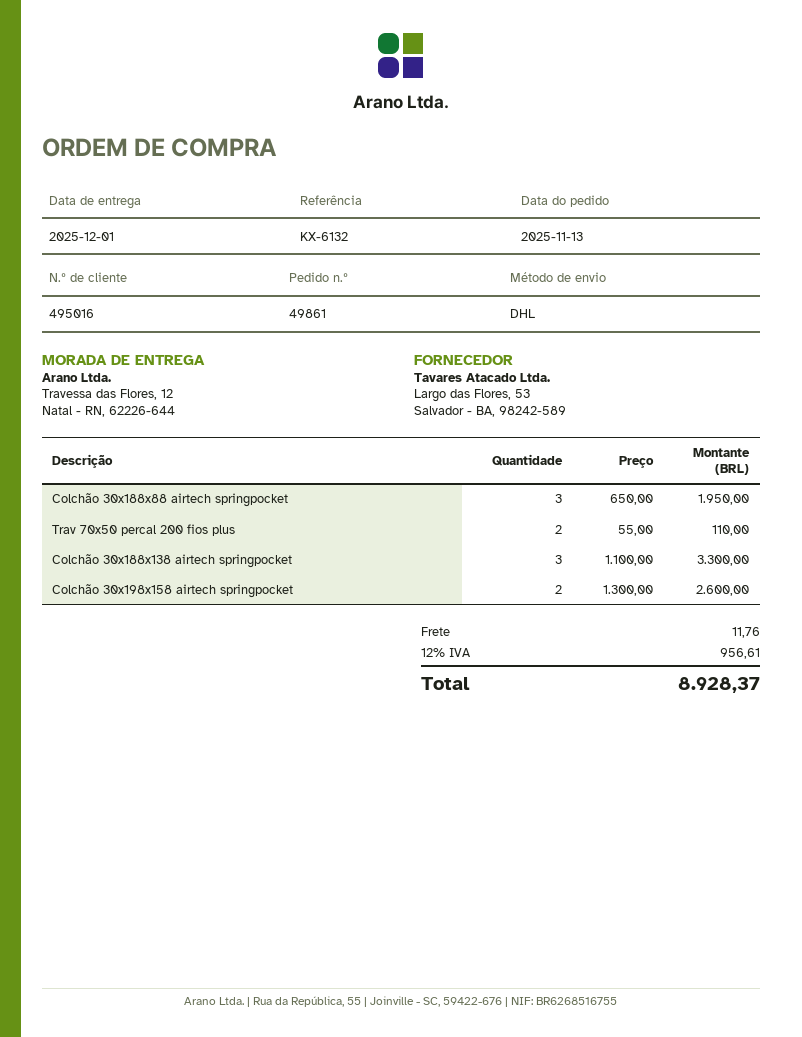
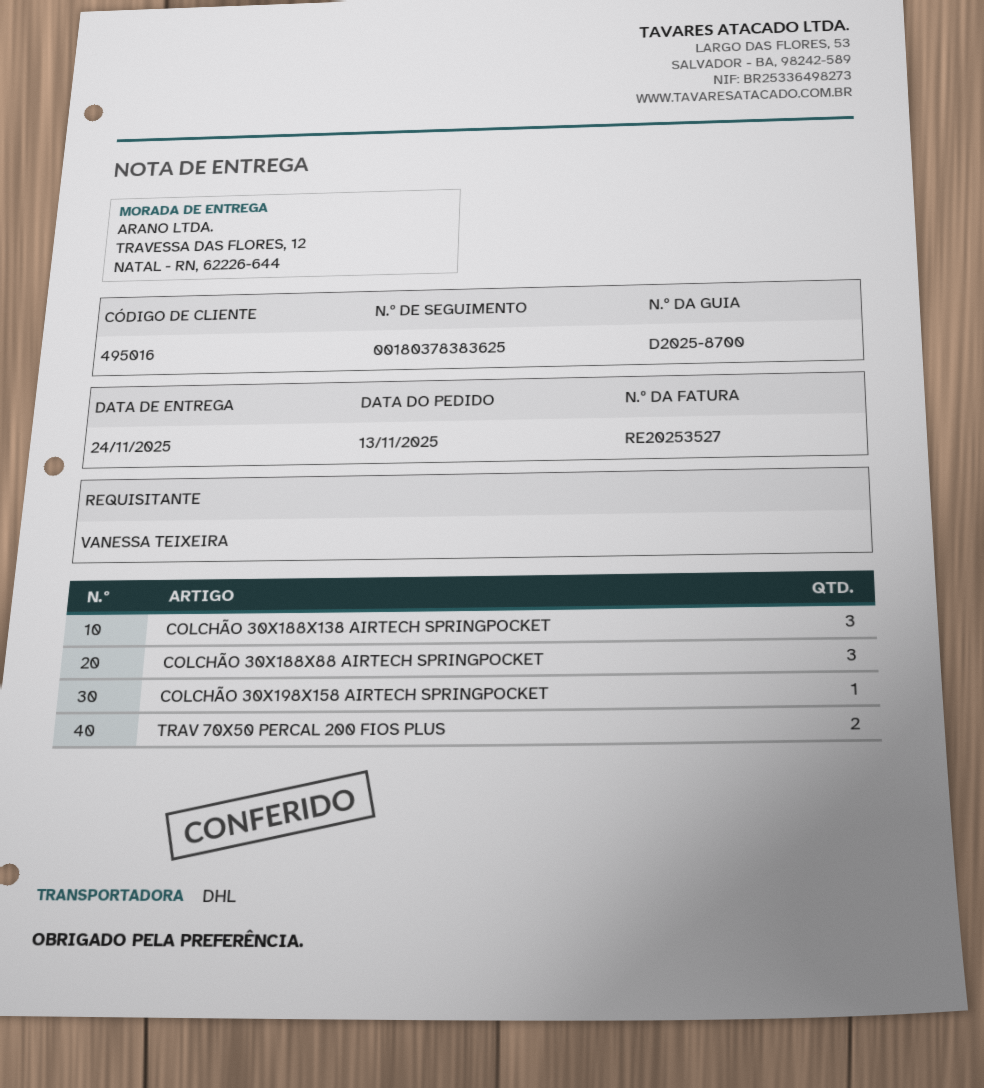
delivery date: 2025-12-01 -> 2025-11-24
Colchão 30x198x158 airtech springpocket: 2 -> 1

